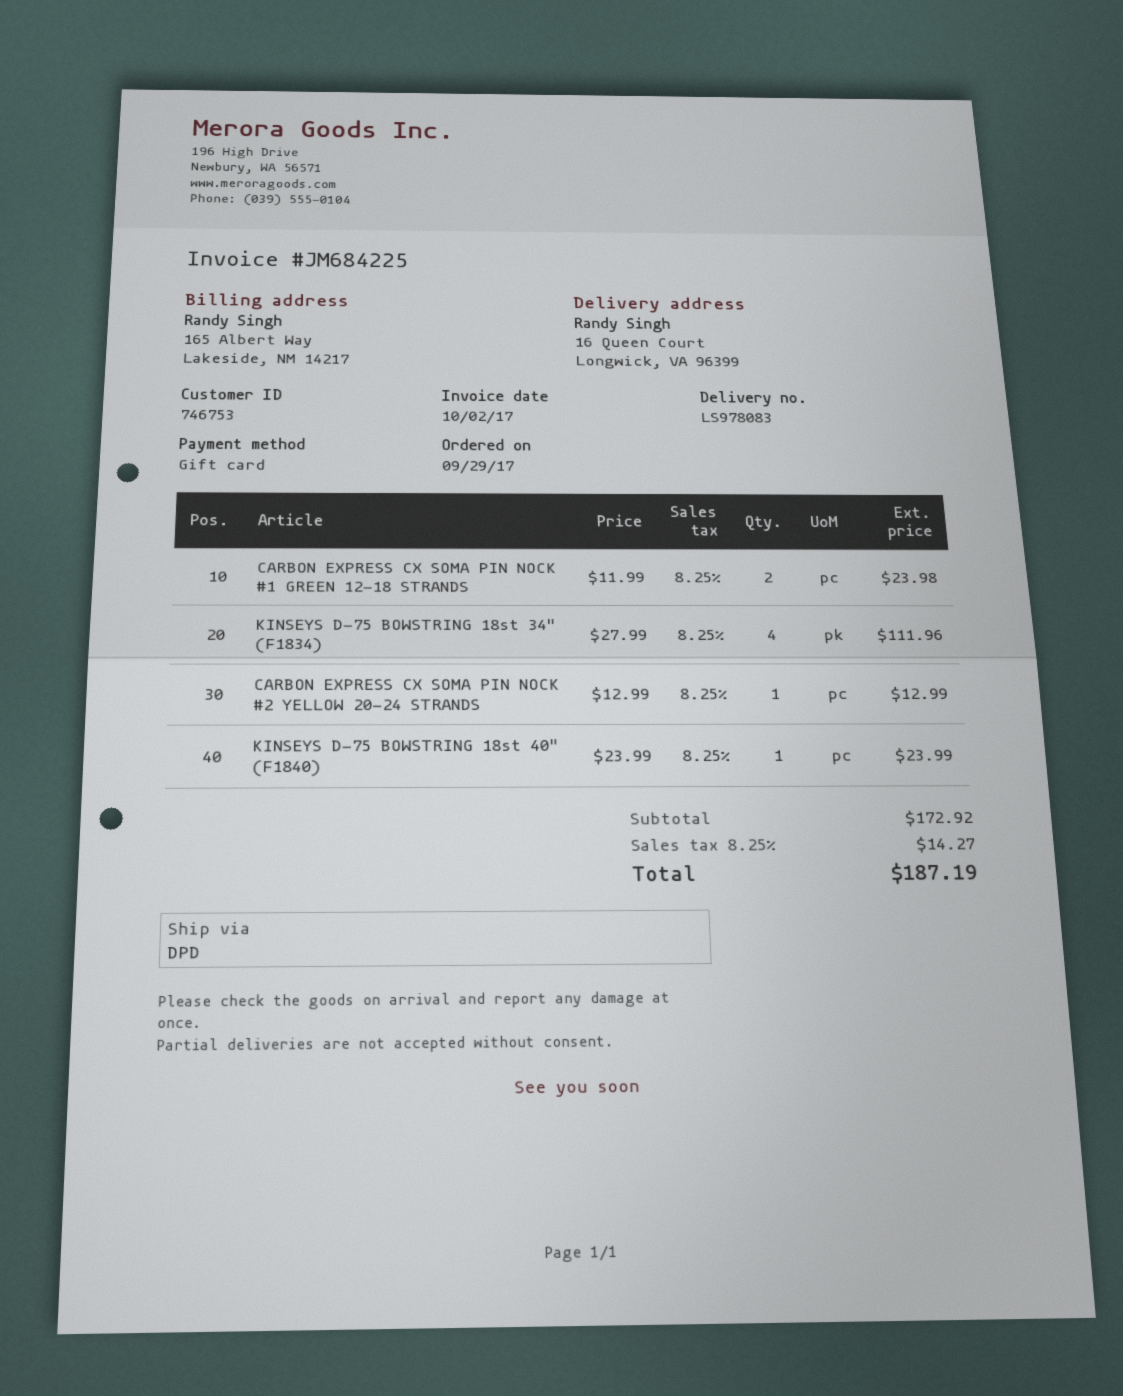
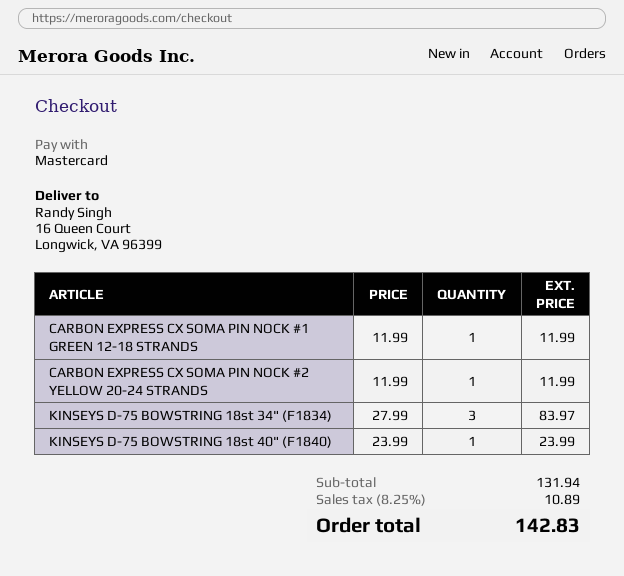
payment method: gift card -> Mastercard
CARBON EXPRESS CX SOMA PIN NOCK #1 GREEN 12-18 STRANDS: 2 x 11.99 = 23.98 -> 1 x 11.99 = 11.99
KINSEYS D-75 BOWSTRING 18st 34" (F1834): 4 x 27.99 = 111.96 -> 3 x 27.99 = 83.97
CARBON EXPRESS CX SOMA PIN NOCK #2 YELLOW 20-24 STRANDS: 1 x 12.99 = 12.99 -> 1 x 11.99 = 11.99
subtotal: 172.92 -> 131.94
tax: 8.25% = 14.27 -> 8.25% = 10.89
total: 187.19 -> 142.83

